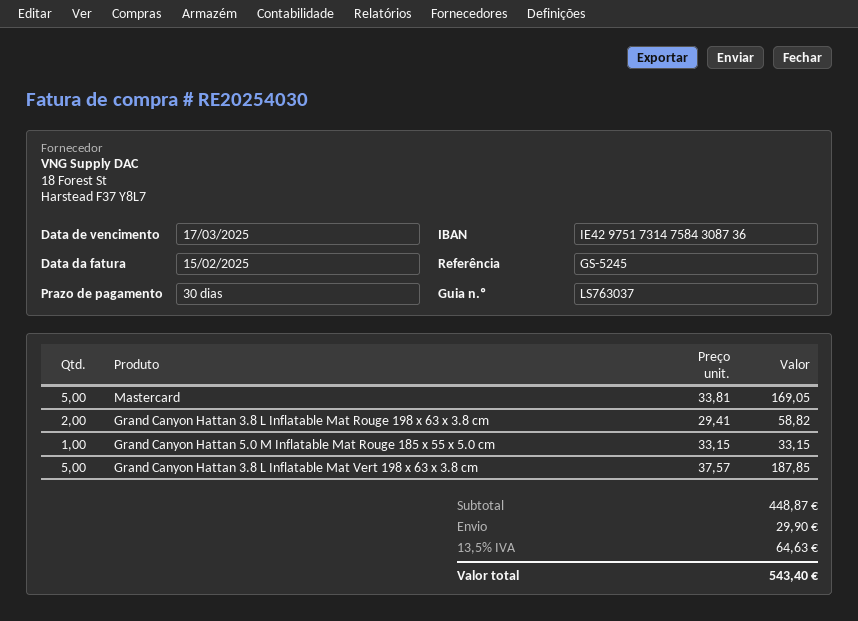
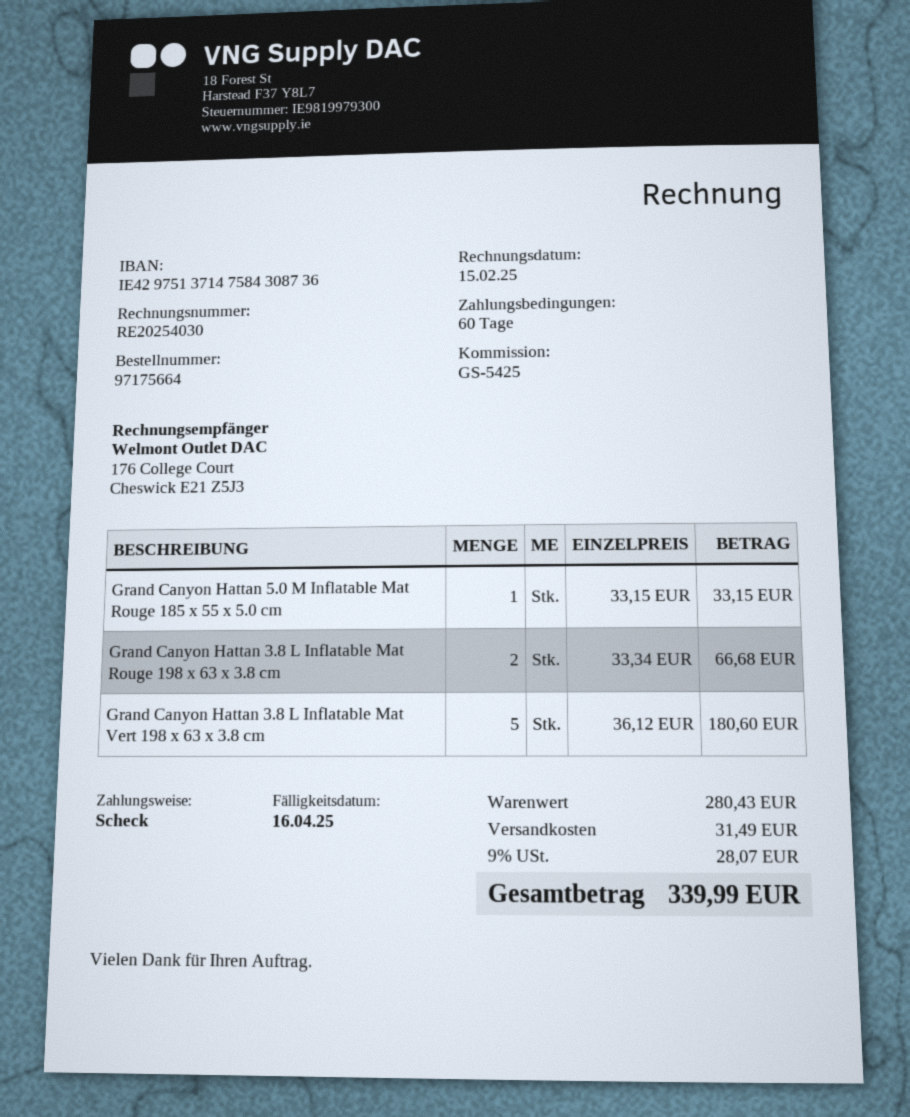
payment terms: 30 days -> 60 days
due date: 2025-03-17 -> 2025-04-16
reference: GS-5245 -> GS-5425
bank account: IE42975173147584308736 -> IE42975137147584308736
Mastercard: 5 x 33.81 = 169.05 -> none
Grand Canyon Hattan 3.8 L Inflatable Mat Rouge 198 x 63 x 3.8 cm: 2 x 29.41 = 58.82 -> 2 x 33.34 = 66.68
Grand Canyon Hattan 3.8 L Inflatable Mat Vert 198 x 63 x 3.8 cm: 5 x 37.57 = 187.85 -> 5 x 36.12 = 180.60
subtotal: 448.87 -> 280.43
shipping: 29.90 -> 31.49
tax: 13.5% = 64.63 -> 9% = 28.07
total: 543.40 -> 339.99

